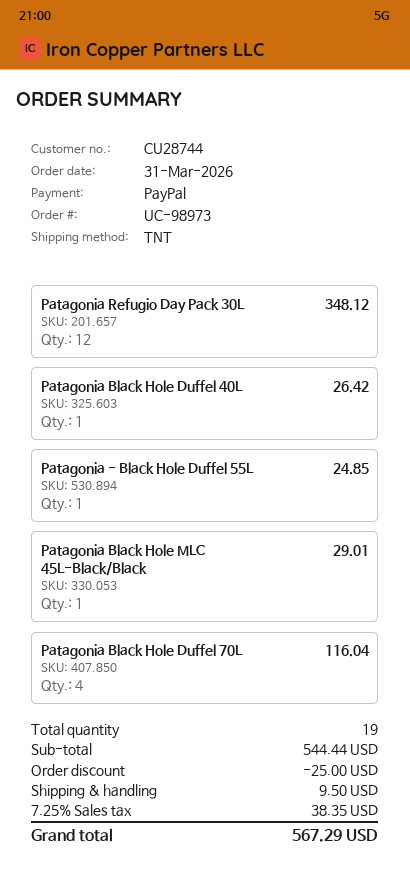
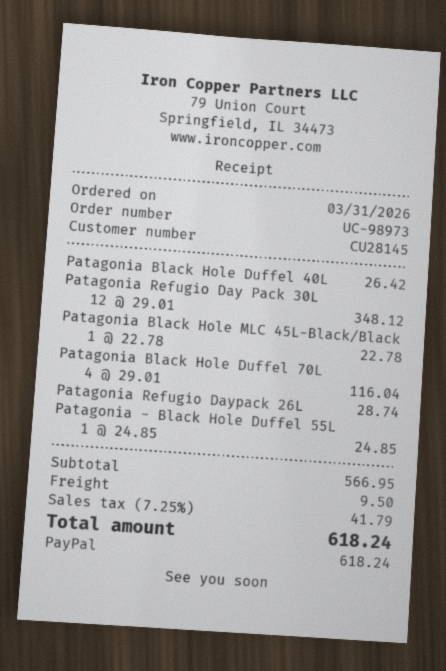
customer number: CU28744 -> CU28145
Patagonia Black Hole MLC 45L-Black/Black: 1 for 29.01 -> 1 for 22.78
Patagonia Refugio Daypack 26L: none -> 1 for 28.74
subtotal: 544.44 -> 566.95
discount: 25.00 -> none
tax: 7.25% = 38.35 -> 7.25% = 41.79
total: 567.29 -> 618.24

